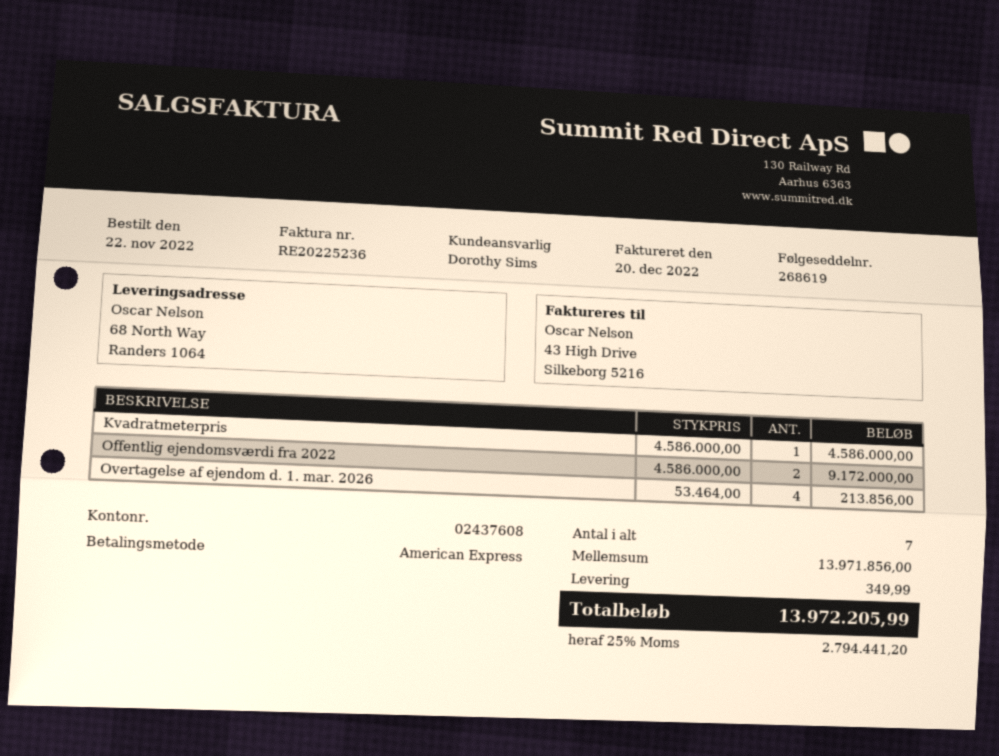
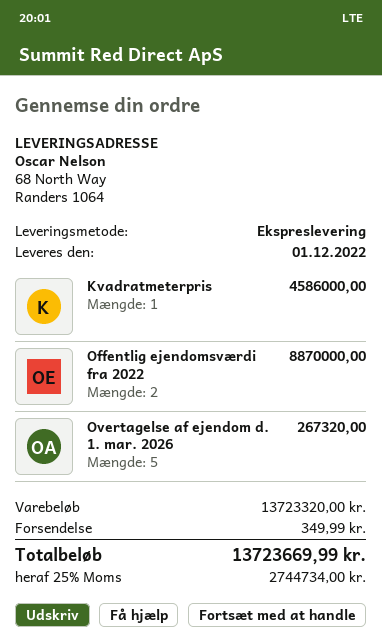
Offentlig ejendomsværdi fra 2022: 2 for 9172000.00 -> 2 for 8870000.00
Overtagelse af ejendom d. 1. mar. 2026: 4 for 213856.00 -> 5 for 267320.00
subtotal: 13971856.00 -> 13723320.00
tax: 25% = 2794441.20 -> 25% = 2744734.00
total: 13972205.99 -> 13723669.99

